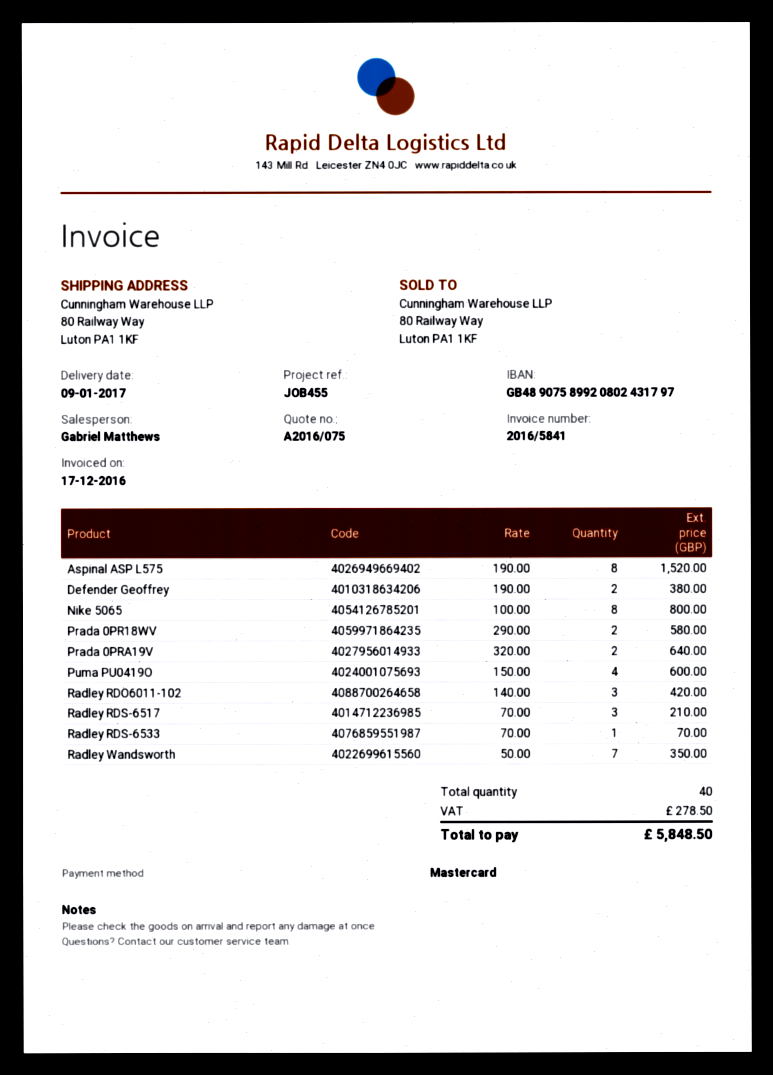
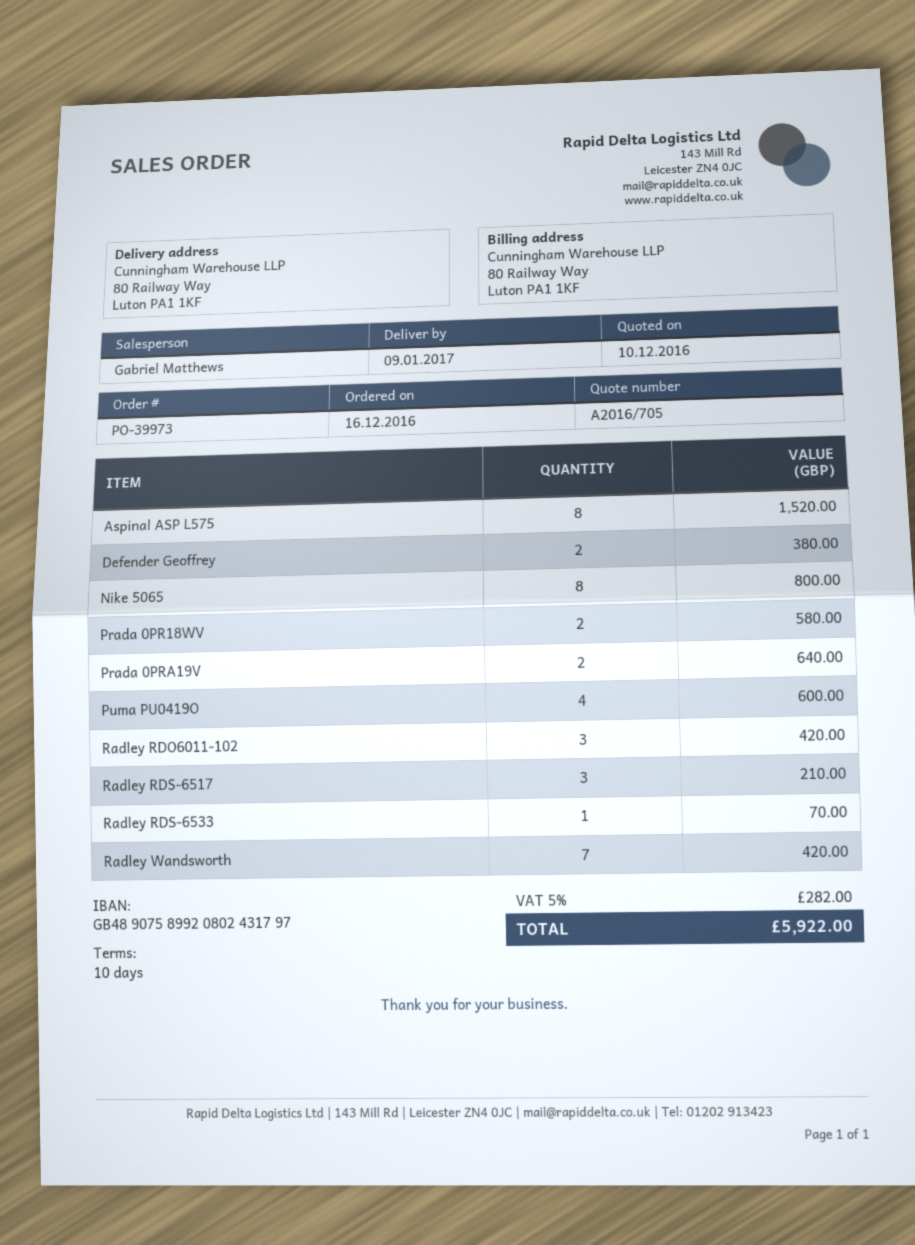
quote number: A2016/075 -> A2016/705
Radley Wandsworth: 7 for 350.00 -> 7 for 420.00
tax: 278.50 -> 282.00
total: 5848.50 -> 5922.00

